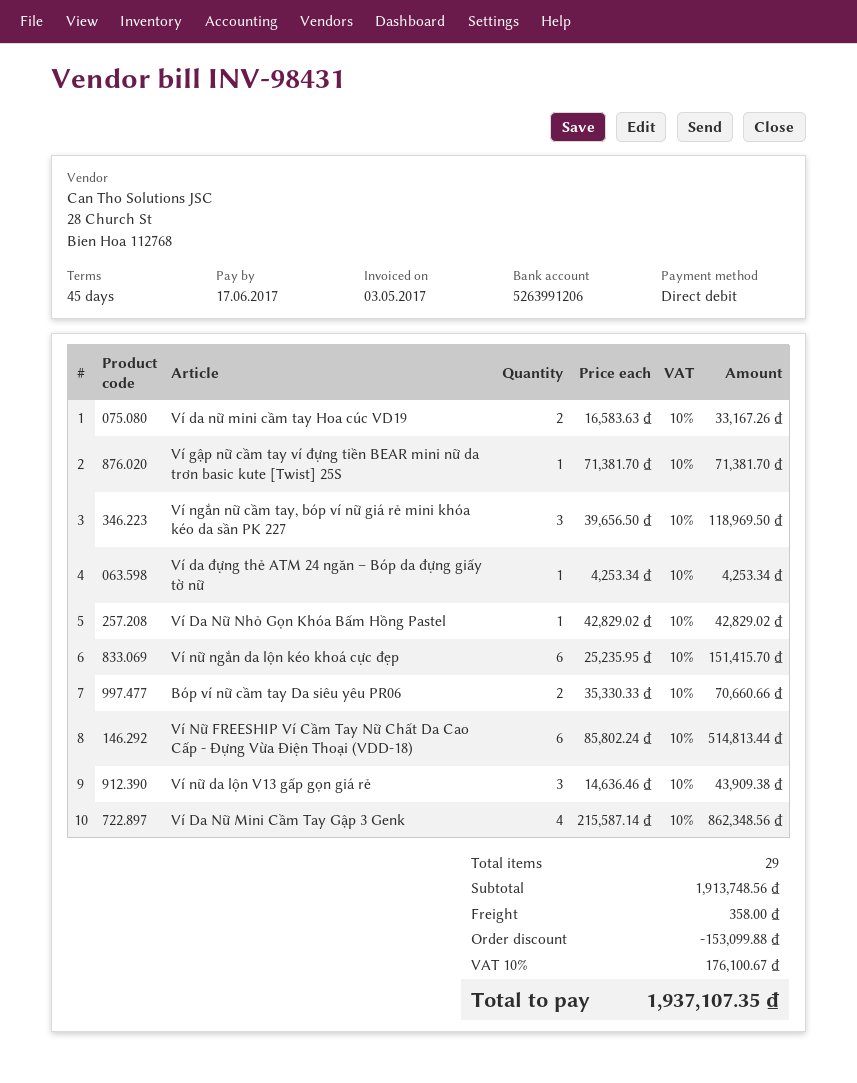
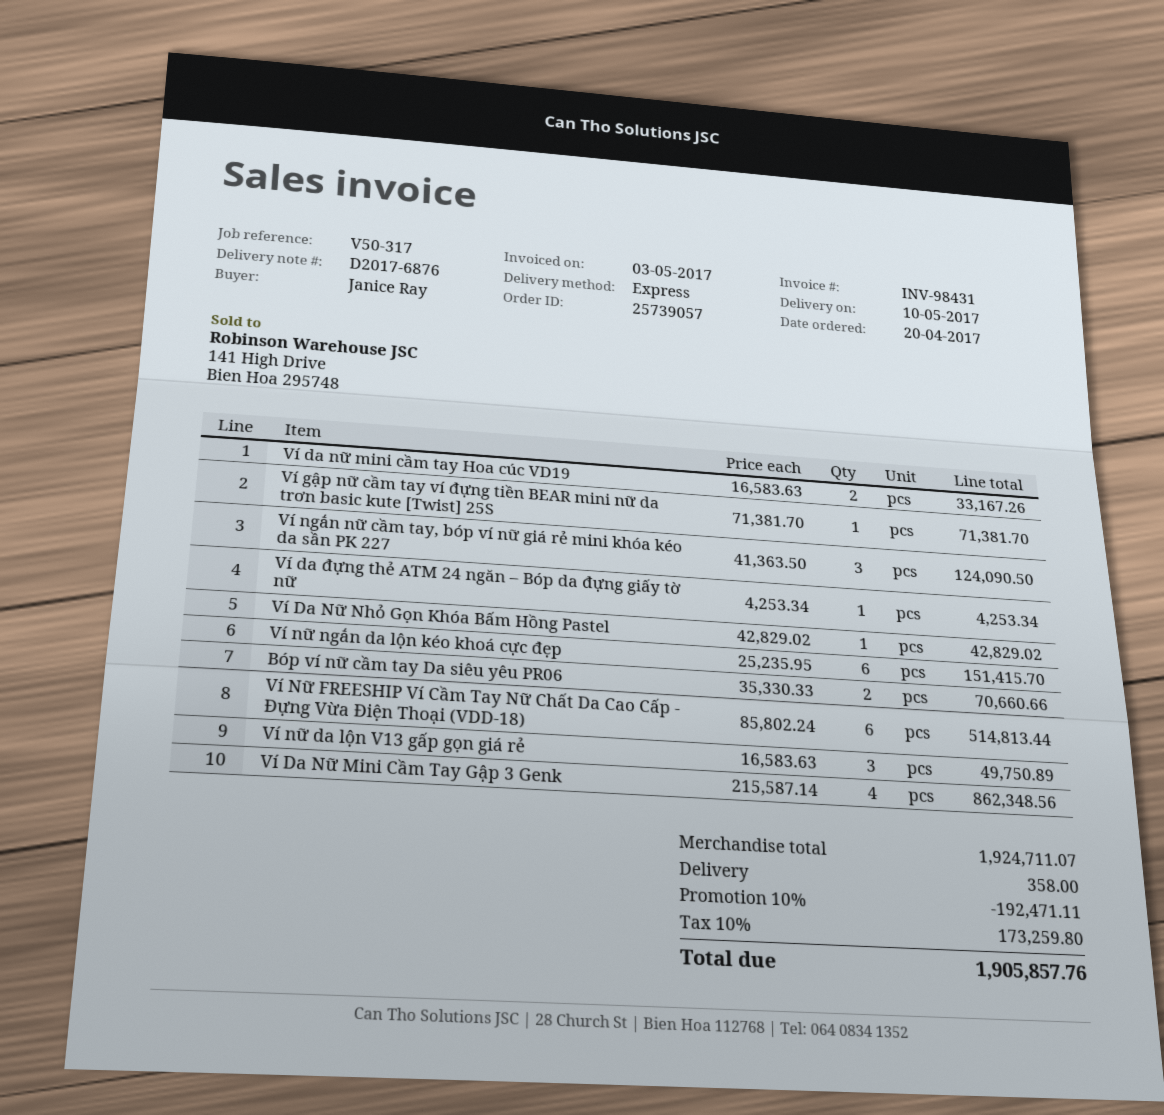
Ví ngắn nữ cầm tay, bóp ví nữ giá rẻ mini khóa kéo da sần PK 227: 3 x 39656.50 = 118969.50 -> 3 x 41363.50 = 124090.50
Ví nữ da lộn V13 gấp gọn giá rẻ: 3 x 14636.46 = 43909.38 -> 3 x 16583.63 = 49750.89
subtotal: 1913748.56 -> 1924711.07
discount: 153099.88 -> 192471.11
tax: 10% = 176100.67 -> 10% = 173259.80
total: 1937107.35 -> 1905857.76

